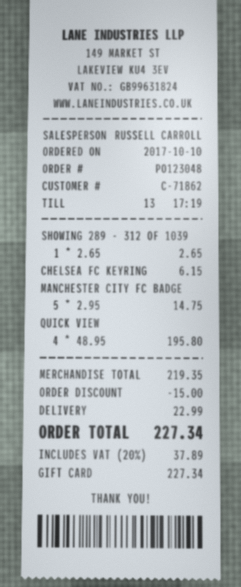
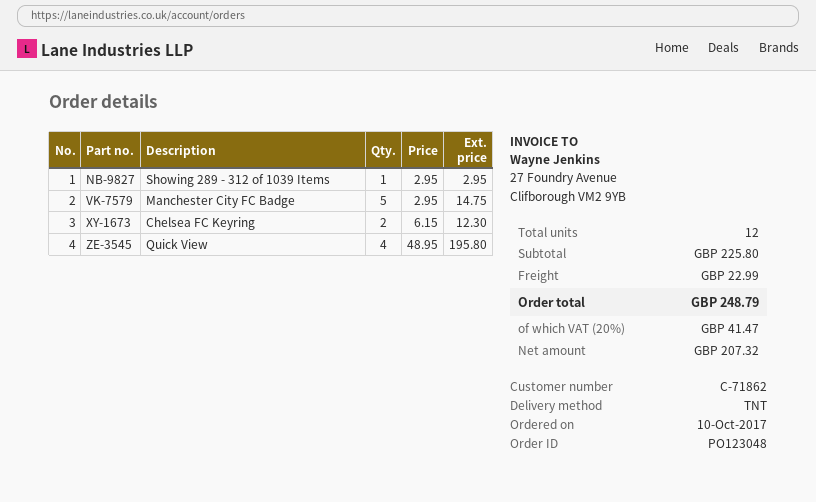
SHOWING 289 - 312 OF 1039: 1 x 2.65 = 2.65 -> 1 x 2.95 = 2.95
CHELSEA FC KEYRING: 1 x 6.15 = 6.15 -> 2 x 6.15 = 12.30
subtotal: 219.35 -> 225.80
discount: 15.00 -> none
tax: 20% = 37.89 -> 20% = 41.47
total: 227.34 -> 248.79

